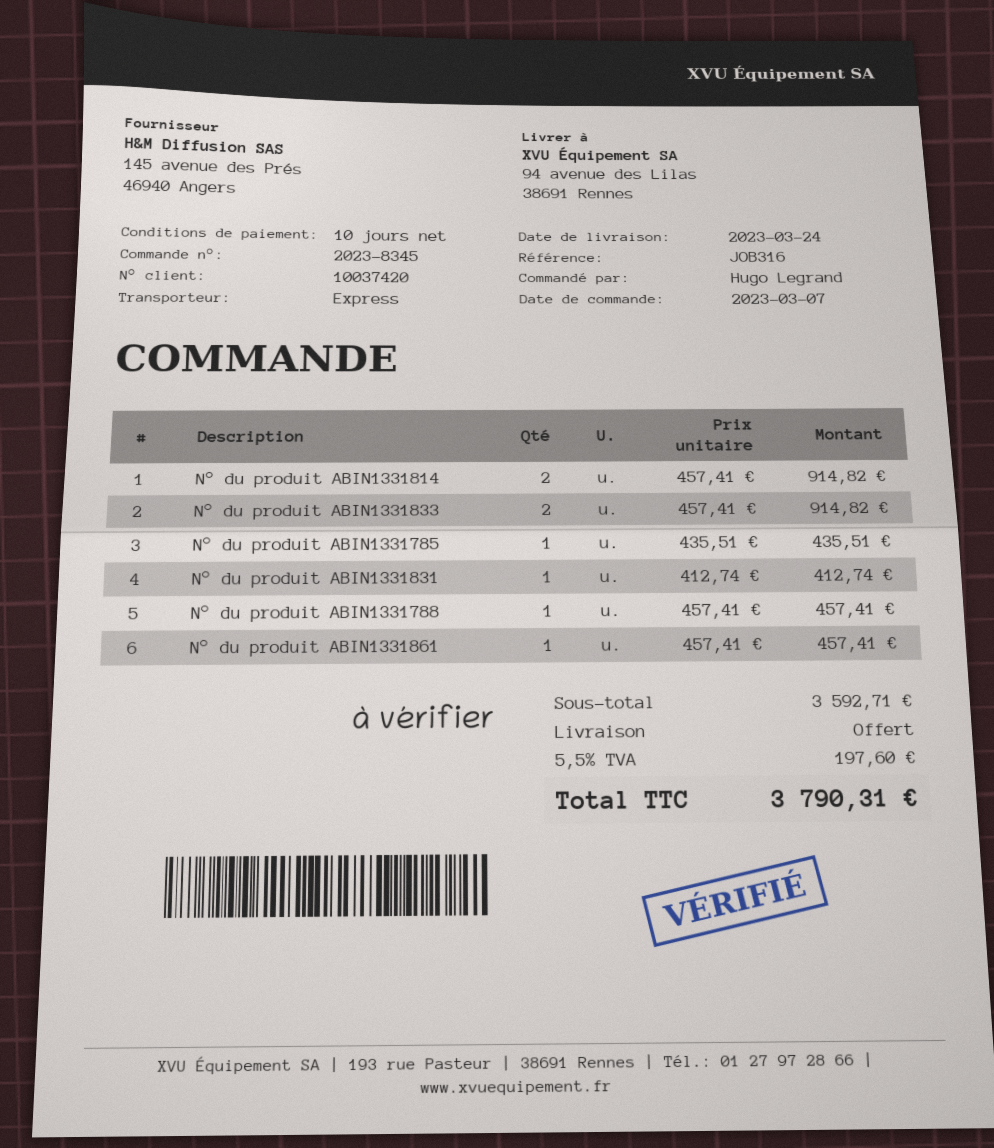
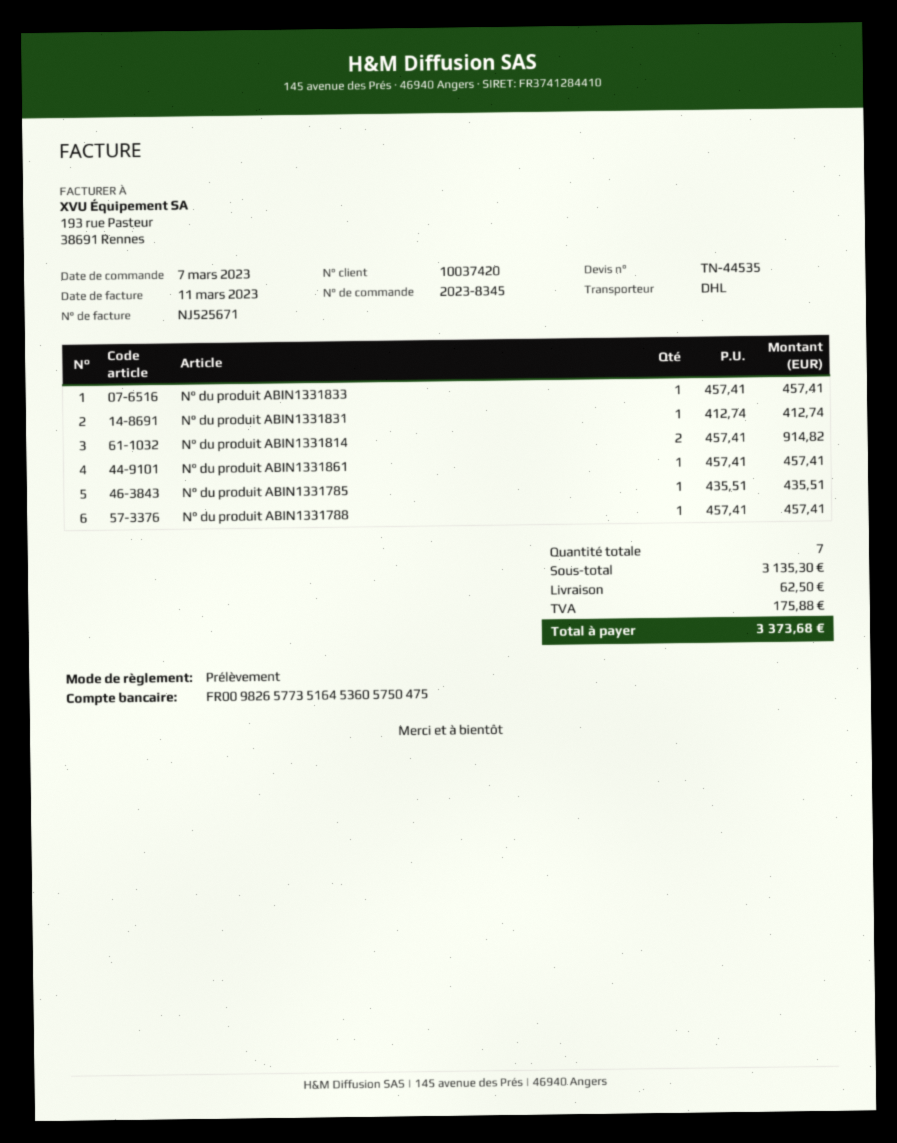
shipping method: express -> DHL
N° du produit ABIN1331833: 2 x 457.41 = 914.82 -> 1 x 457.41 = 457.41
subtotal: 3592.71 -> 3135.30
shipping: 0.00 -> 62.50
tax: 197.60 -> 175.88
total: 3790.31 -> 3373.68

